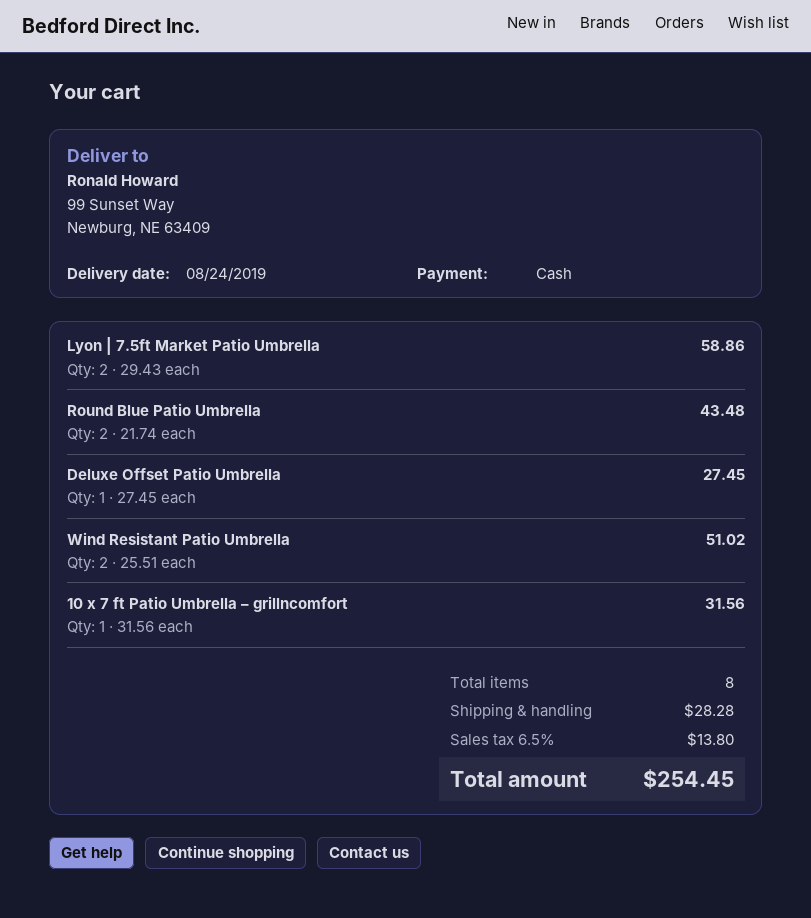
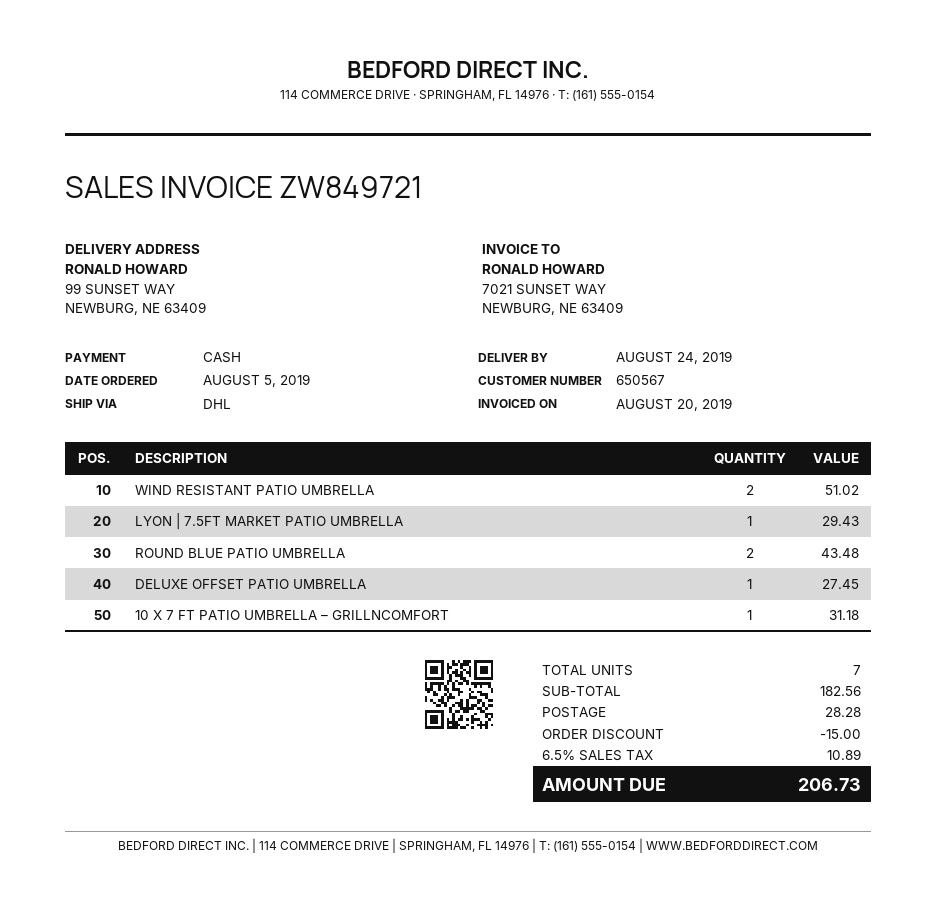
Lyon | 7.5ft Market Patio Umbrella: 2 for 58.86 -> 1 for 29.43
10 x 7 ft Patio Umbrella – grillncomfort: 1 for 31.56 -> 1 for 31.18
total quantity: 8 -> 7
discount: none -> 15.00
tax: 6.5% = 13.80 -> 6.5% = 10.89
total: 254.45 -> 206.73

